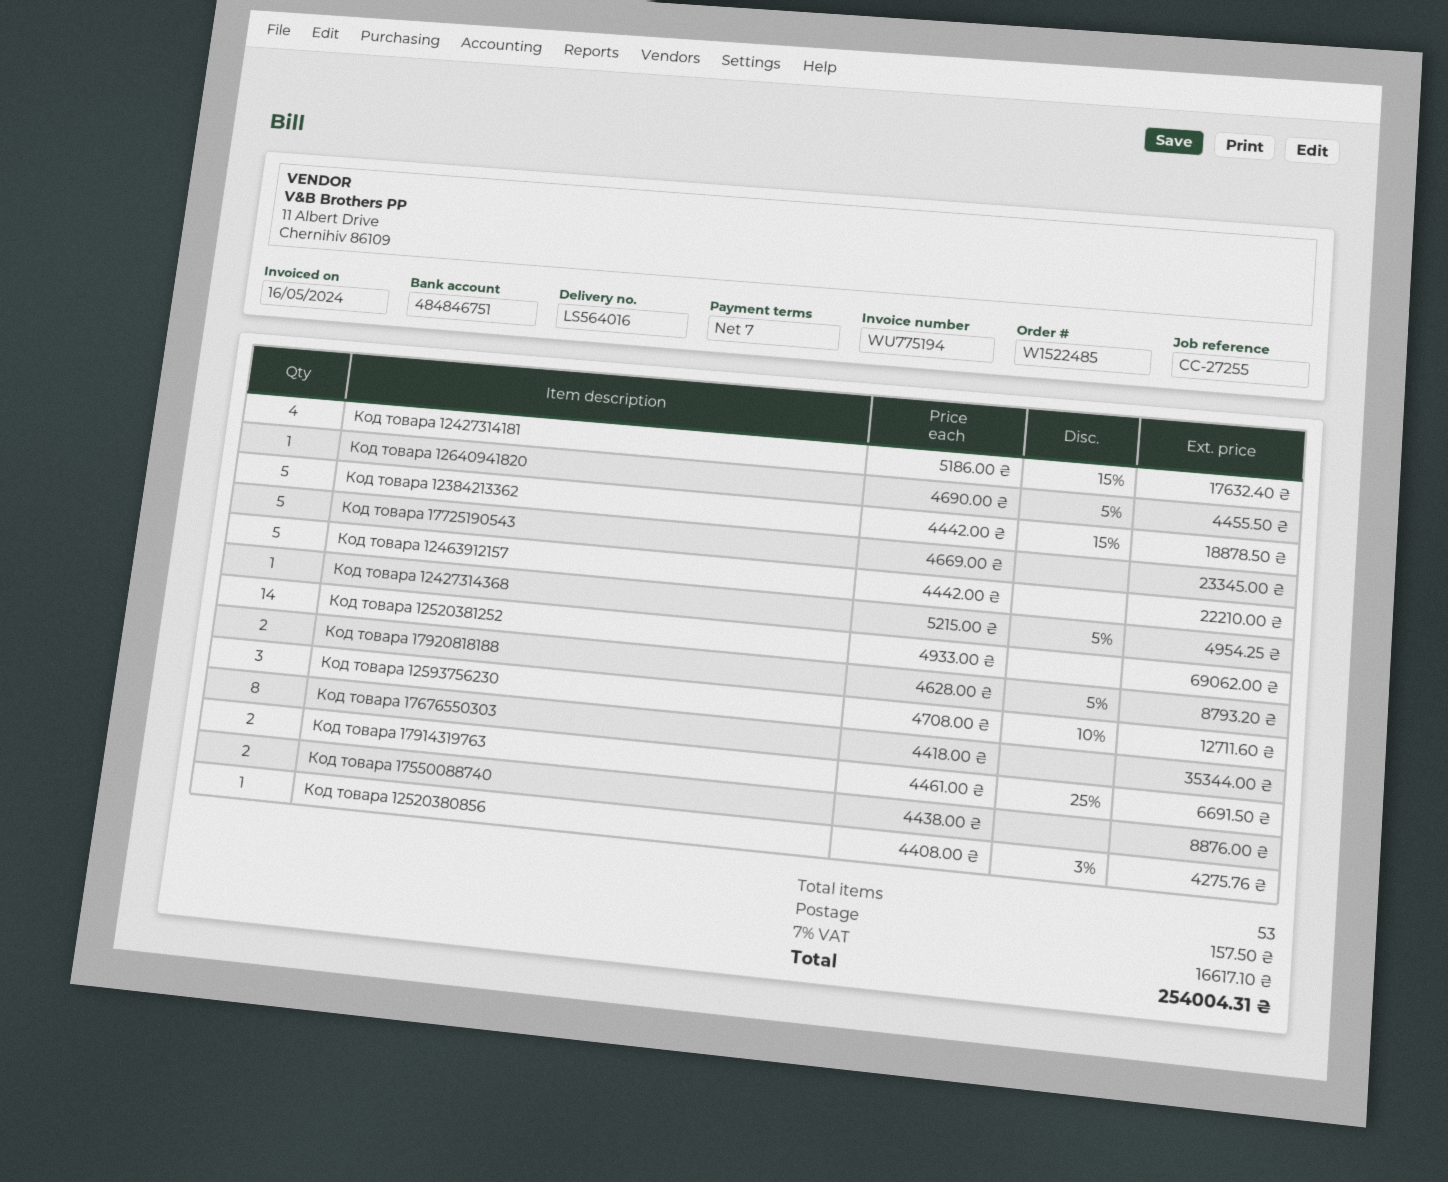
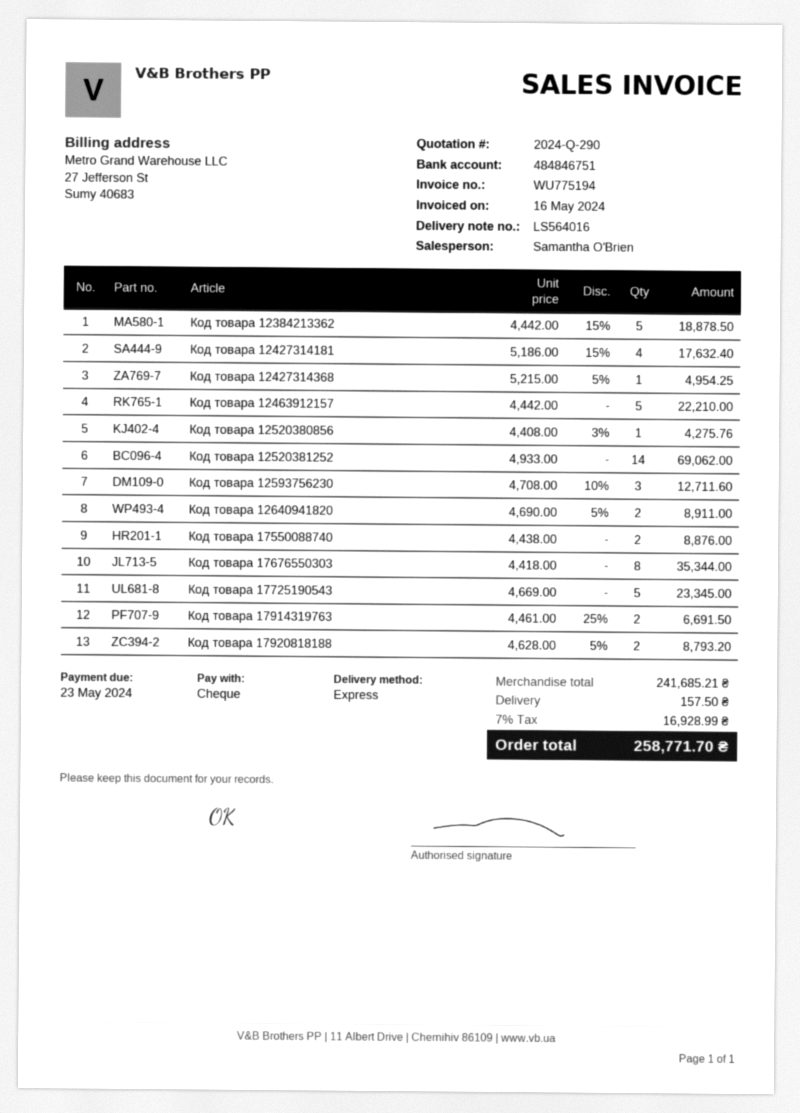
Код товара 12640941820: 1 x 4690.00 - 5% = 4455.50 -> 2 x 4690.00 - 5% = 8911.00
tax: 7% = 16617.10 -> 7% = 16928.99
total: 254004.31 -> 258771.70

